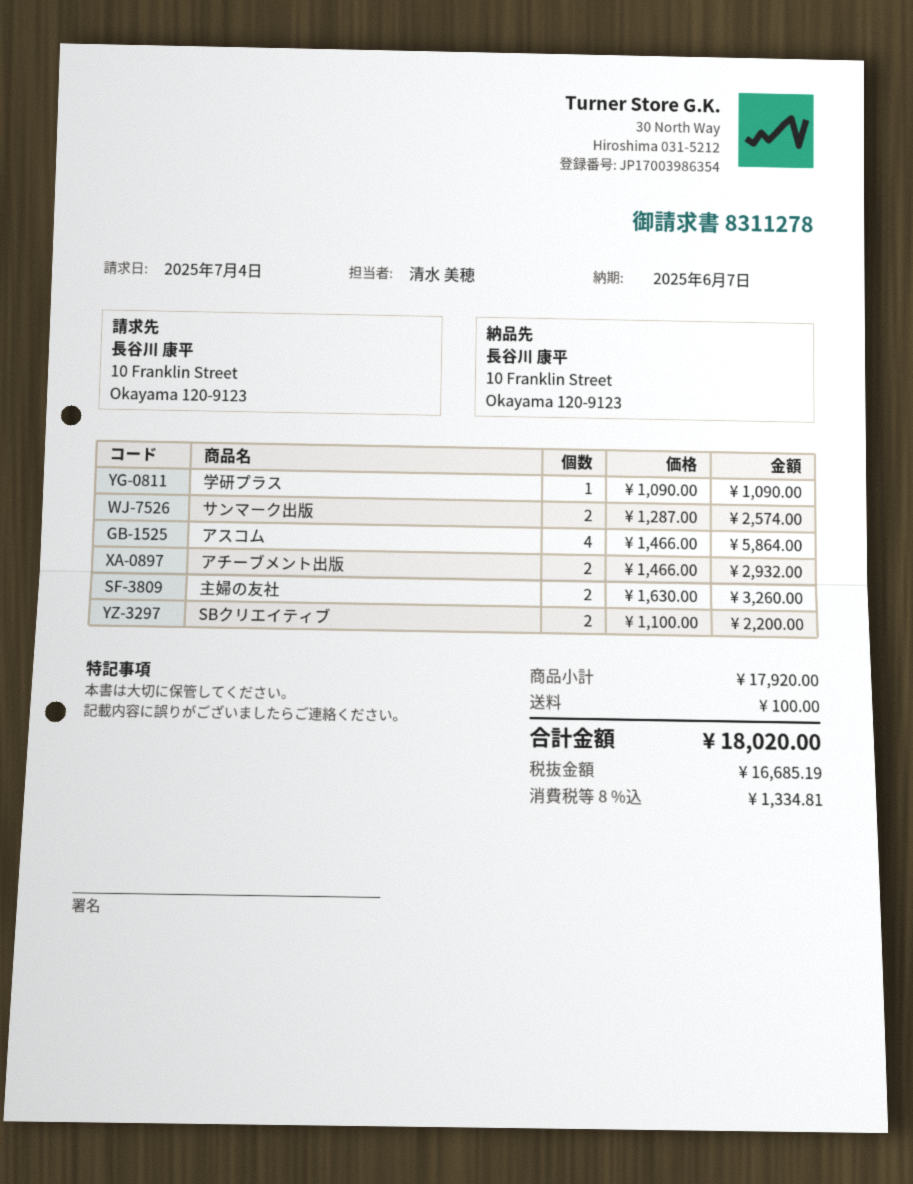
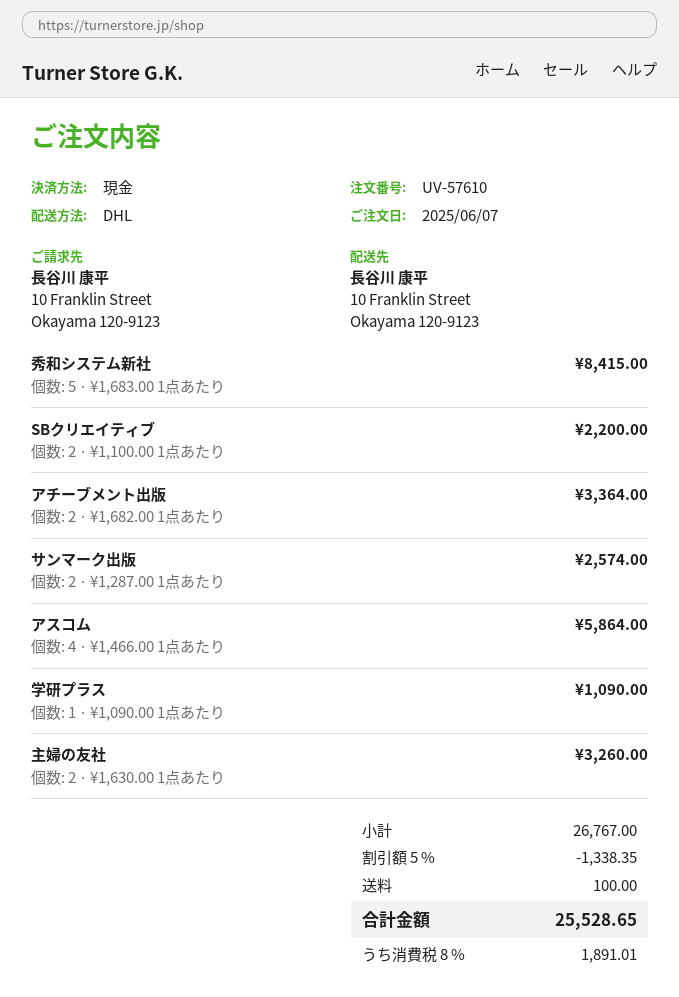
アチーブメント出版: 2 x 1466.00 = 2932.00 -> 2 x 1682.00 = 3364.00
秀和システム新社: none -> 5 x 1683.00 = 8415.00
subtotal: 17920.00 -> 26767.00
discount: none -> 5% = 1338.35
tax: 8% = 1334.81 -> 8% = 1891.01
total: 18020.00 -> 25528.65

